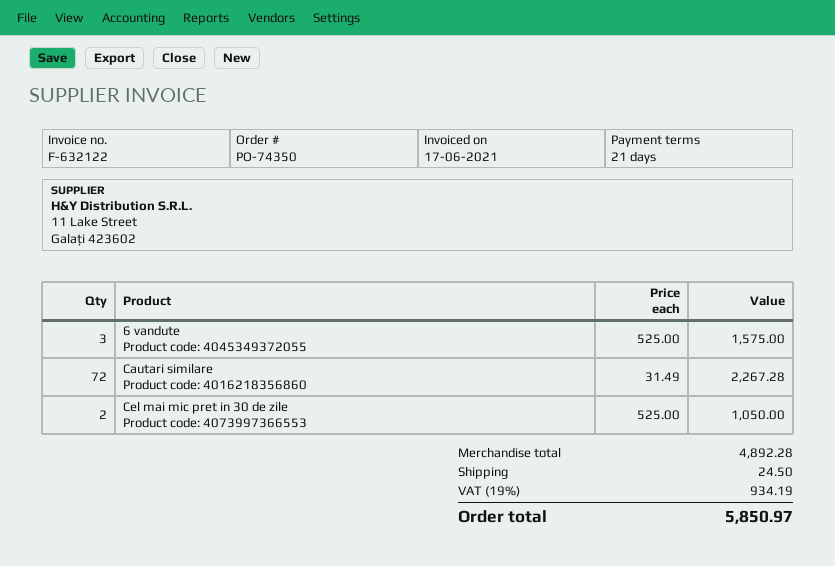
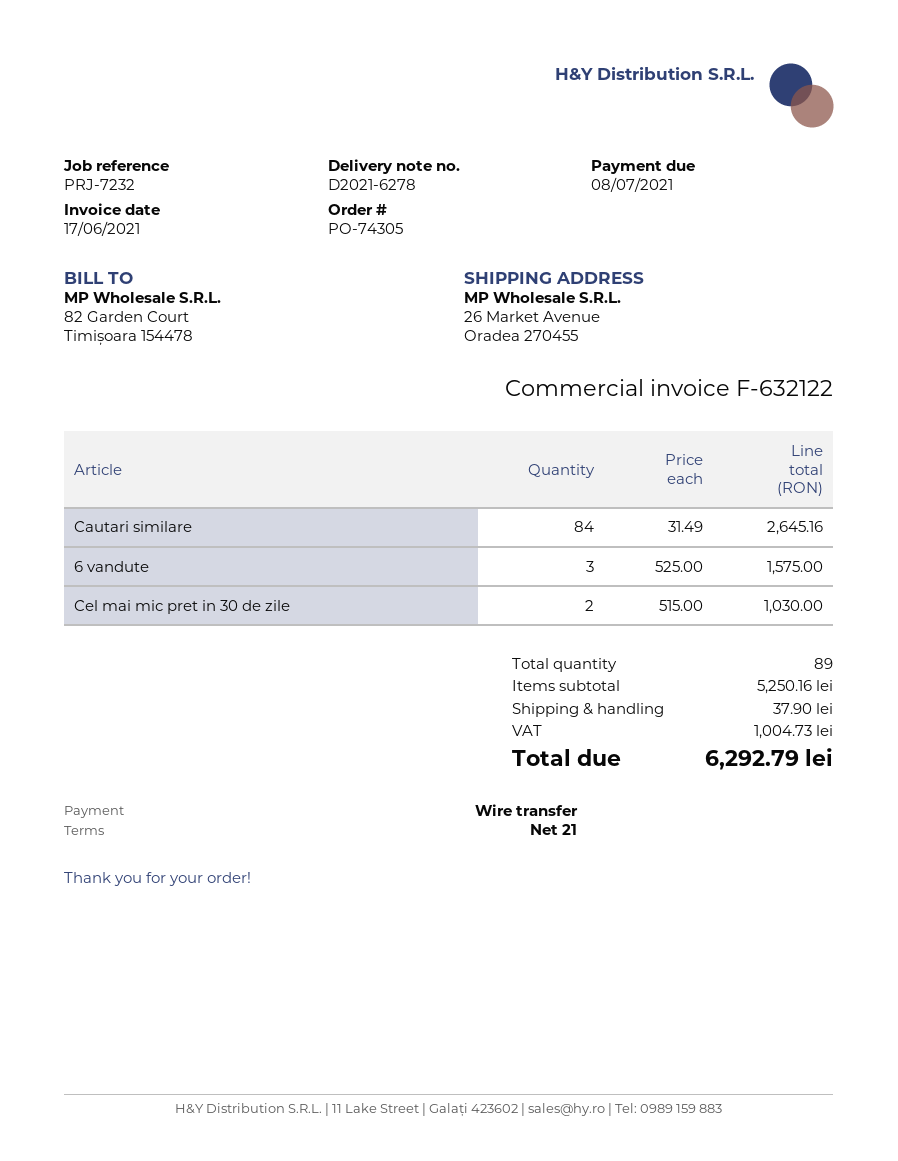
order number: PO-74350 -> PO-74305
Cautari similare: 72 x 31.49 = 2267.28 -> 84 x 31.49 = 2645.16
Cel mai mic pret in 30 de zile: 2 x 525.00 = 1050.00 -> 2 x 515.00 = 1030.00
subtotal: 4892.28 -> 5250.16
shipping: 24.50 -> 37.90
tax: 934.19 -> 1004.73
total: 5850.97 -> 6292.79

